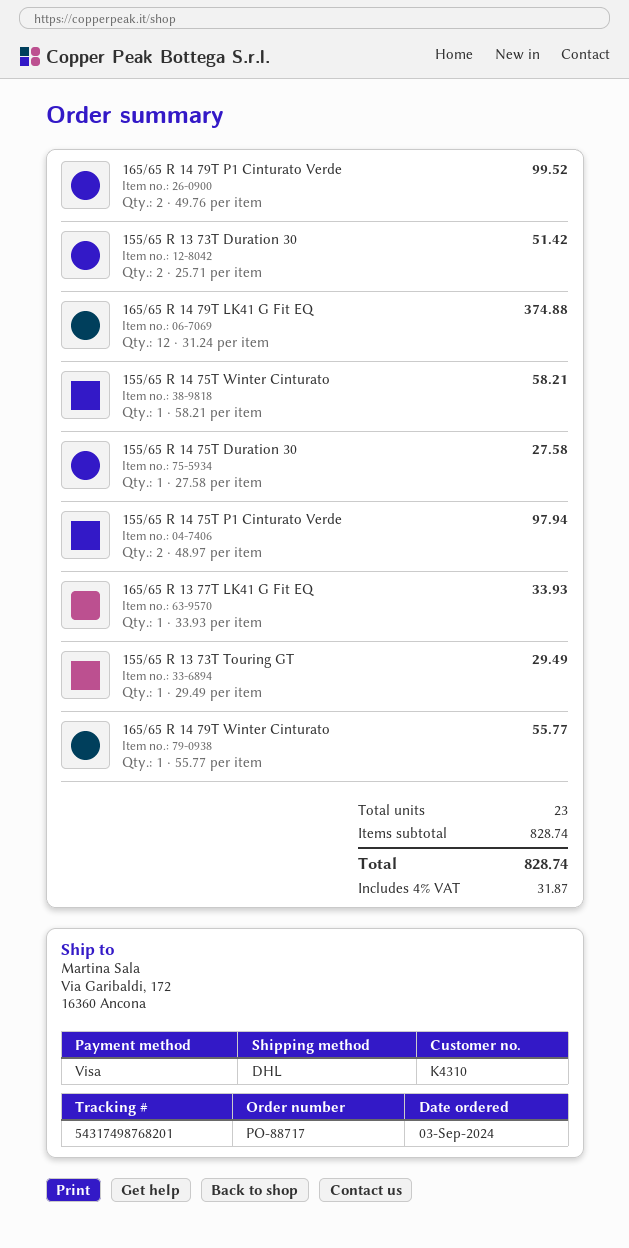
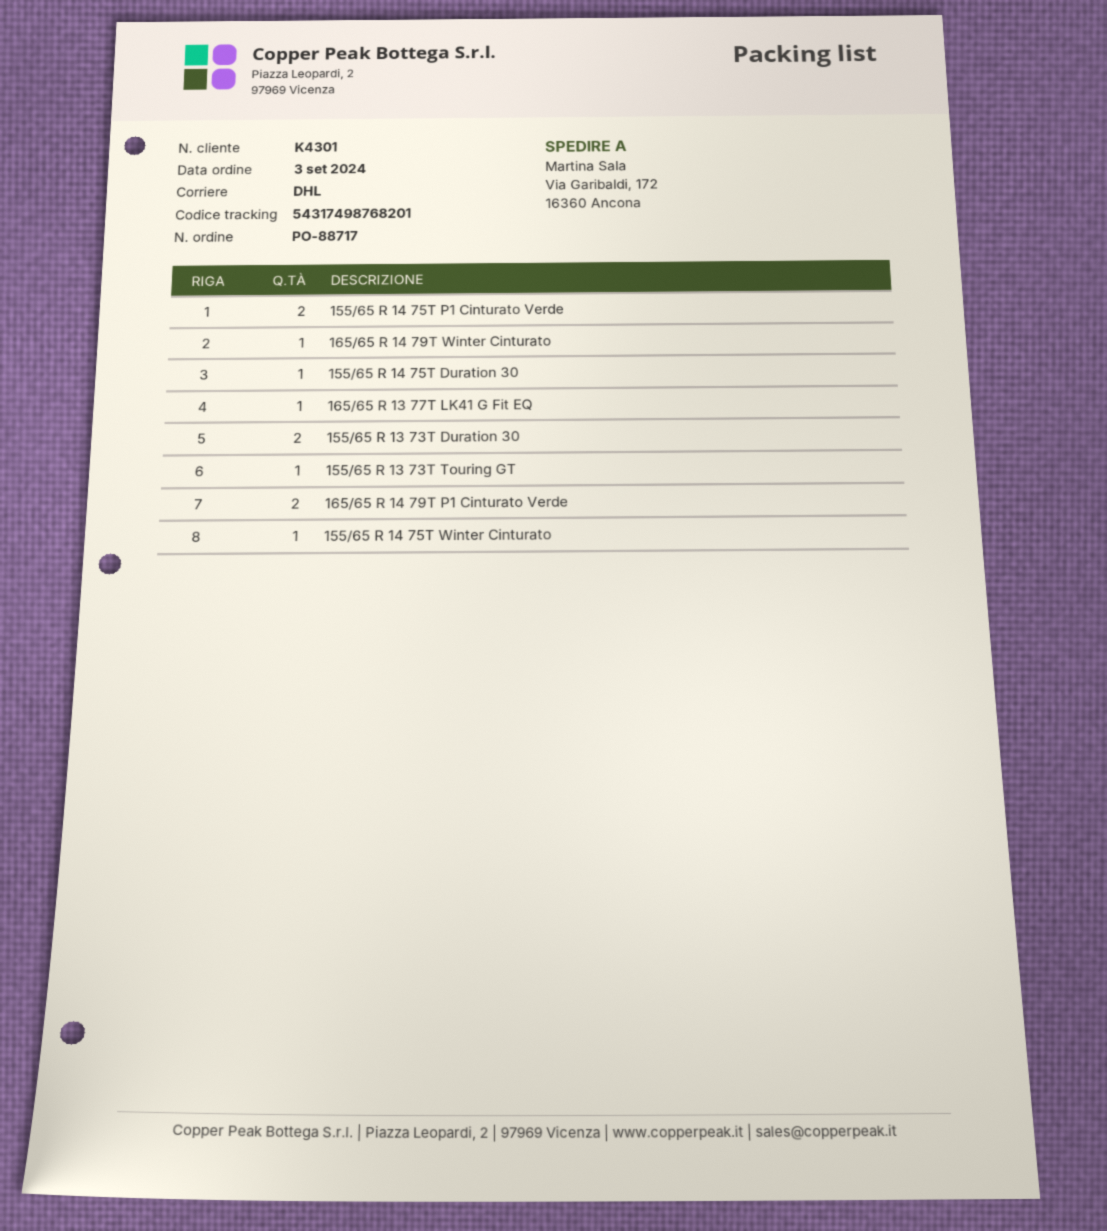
customer number: K4310 -> K4301
165/65 R 14 79T LK41 G Fit EQ: 12 -> none

